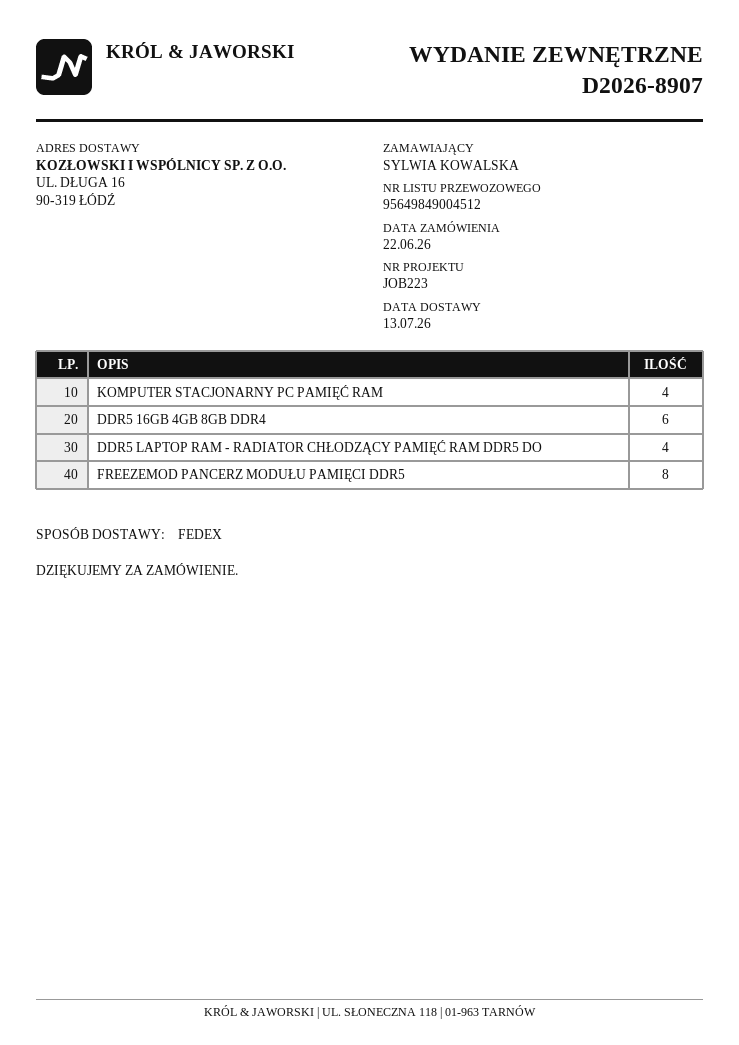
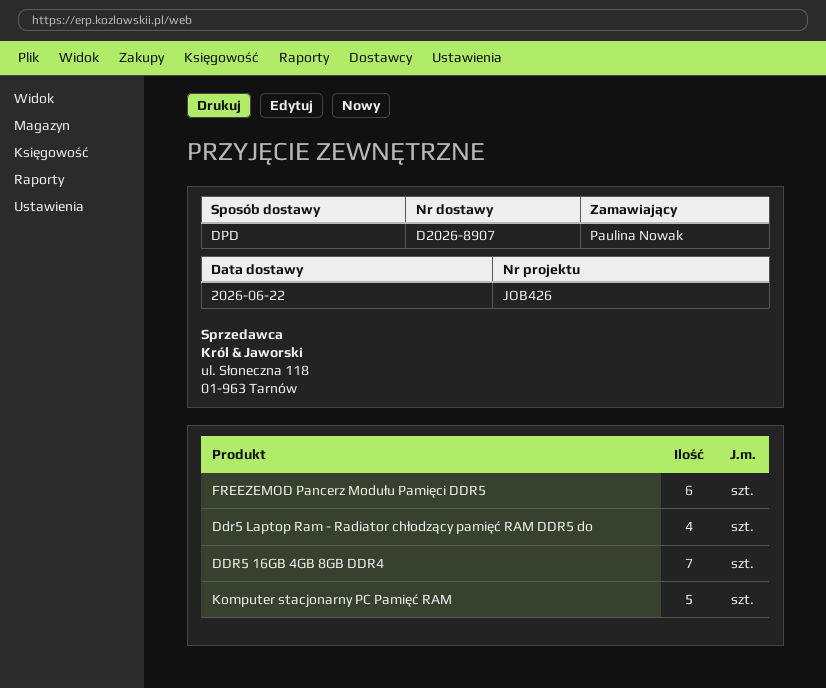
delivery date: 2026-07-13 -> 2026-06-22
reference: JOB223 -> JOB426
ordered by: SYLWIA KOWALSKA -> Paulina Nowak
shipping method: FedEx -> DPD
KOMPUTER STACJONARNY PC PAMIĘĆ RAM: 4 -> 5
DDR5 16GB 4GB 8GB DDR4: 6 -> 7
FREEZEMOD PANCERZ MODUŁU PAMIĘCI DDR5: 8 -> 6

